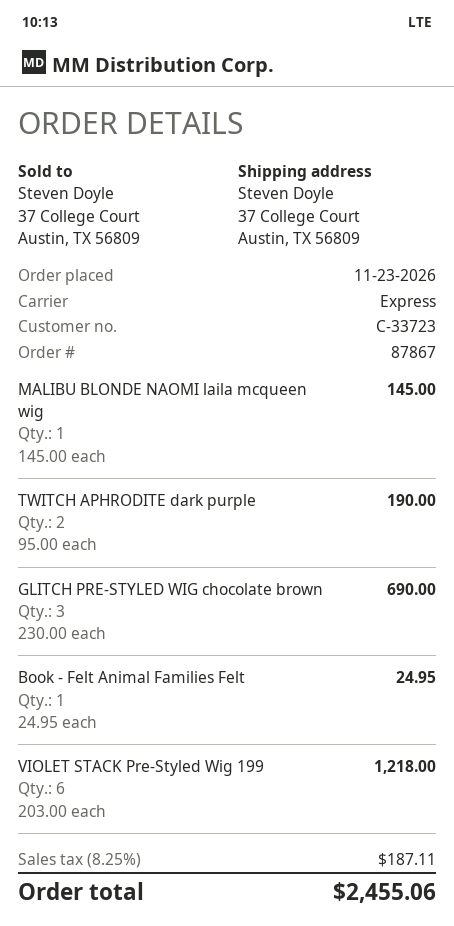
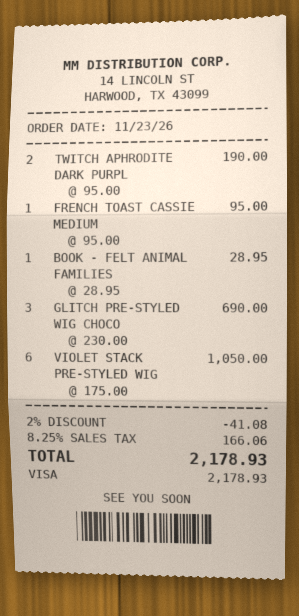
MALIBU BLONDE NAOMI laila mcqueen wig: 1 x 145.00 = 145.00 -> none
Book - Felt Animal Families Felt: 1 x 24.95 = 24.95 -> 1 x 28.95 = 28.95
VIOLET STACK Pre-Styled Wig 199: 6 x 203.00 = 1218.00 -> 6 x 175.00 = 1050.00
FRENCH TOAST CASSIE MEDIUM: none -> 1 x 95.00 = 95.00
discount: none -> 2% = 41.08
tax: 8.25% = 187.11 -> 8.25% = 166.06
total: 2455.06 -> 2178.93

